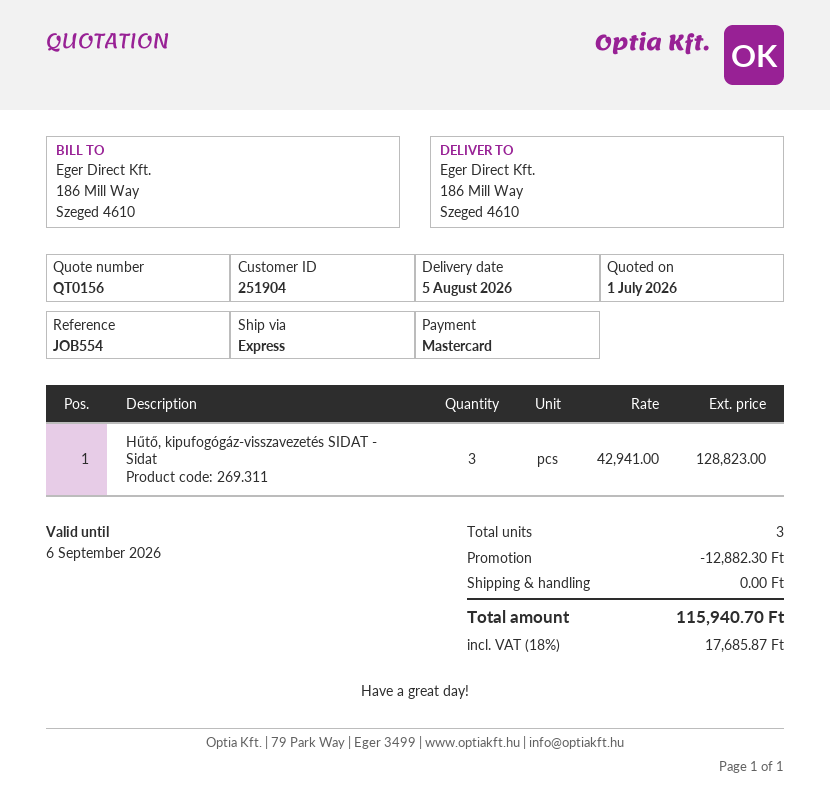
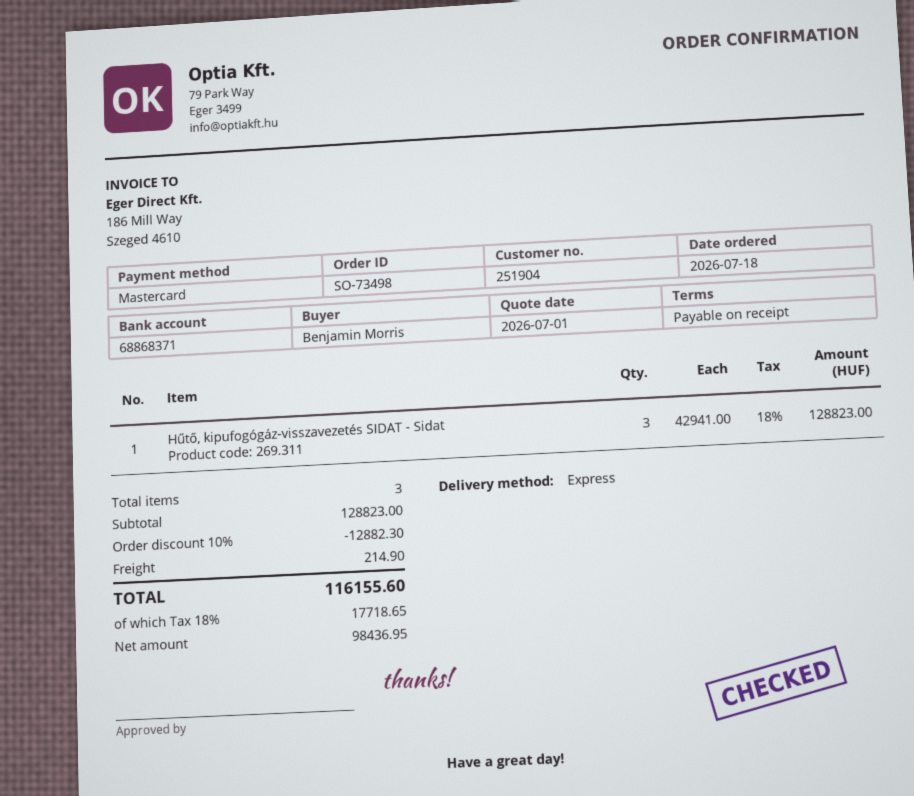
shipping: 0.00 -> 214.90
tax: 18% = 17685.87 -> 18% = 17718.65
total: 115940.70 -> 116155.60

